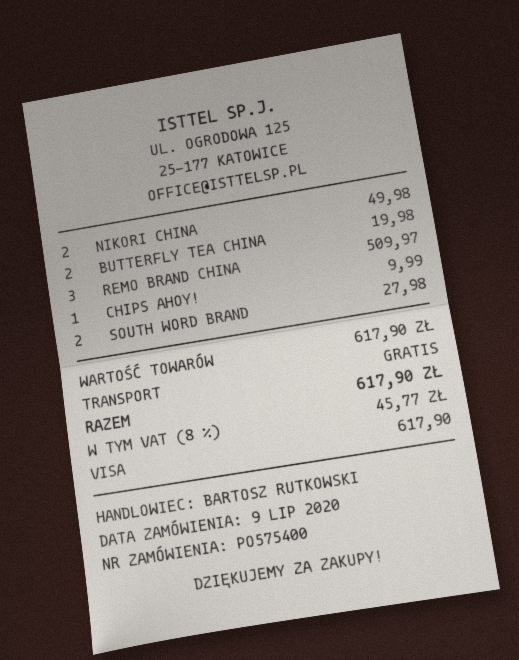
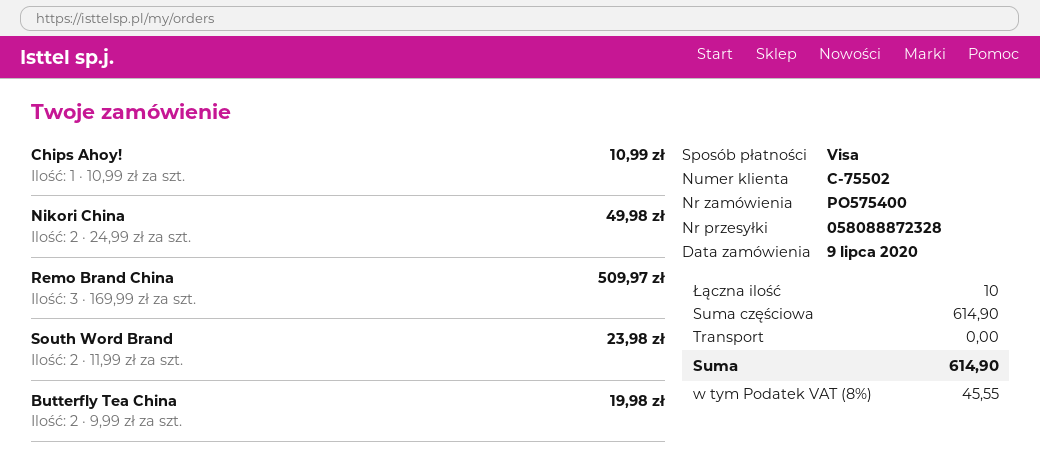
CHIPS AHOY!: 1 for 9.99 -> 1 for 10.99
SOUTH WORD BRAND: 2 for 27.98 -> 2 for 23.98
subtotal: 617.90 -> 614.90
tax: 8% = 45.77 -> 8% = 45.55
total: 617.90 -> 614.90

